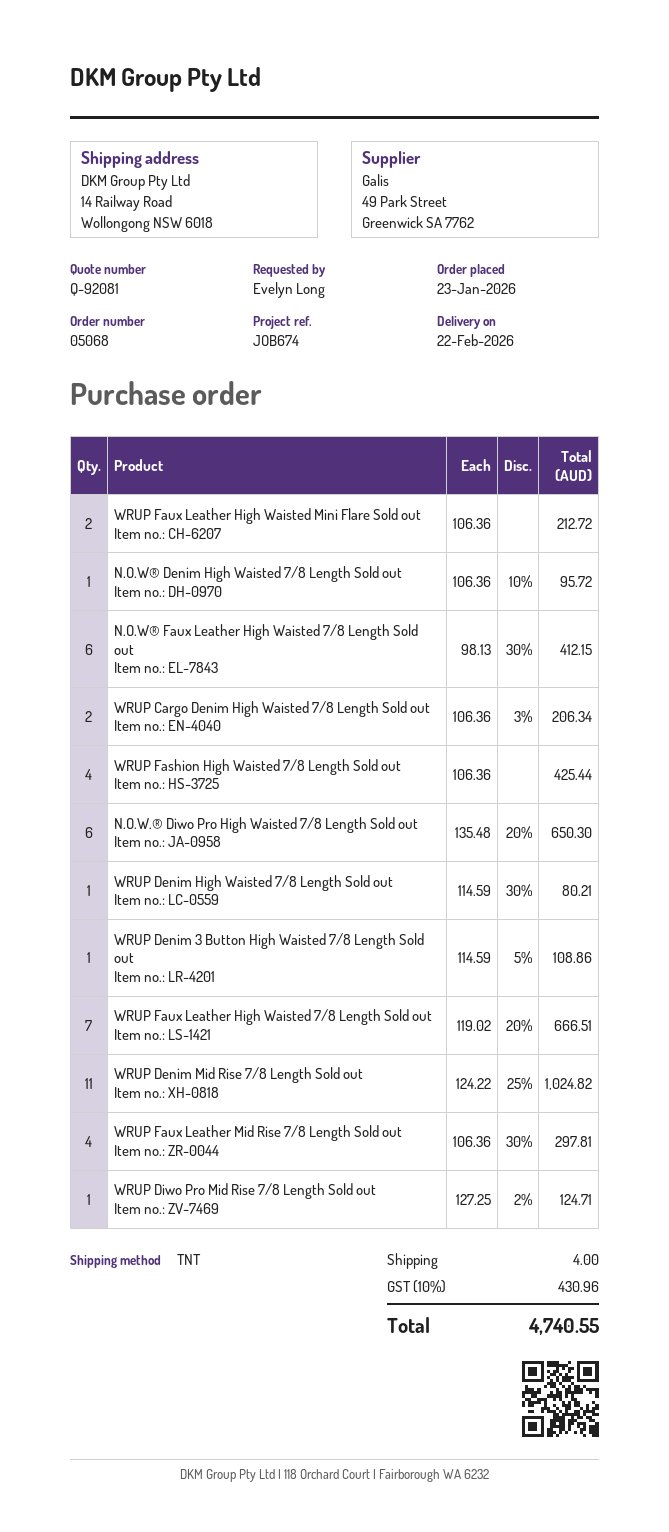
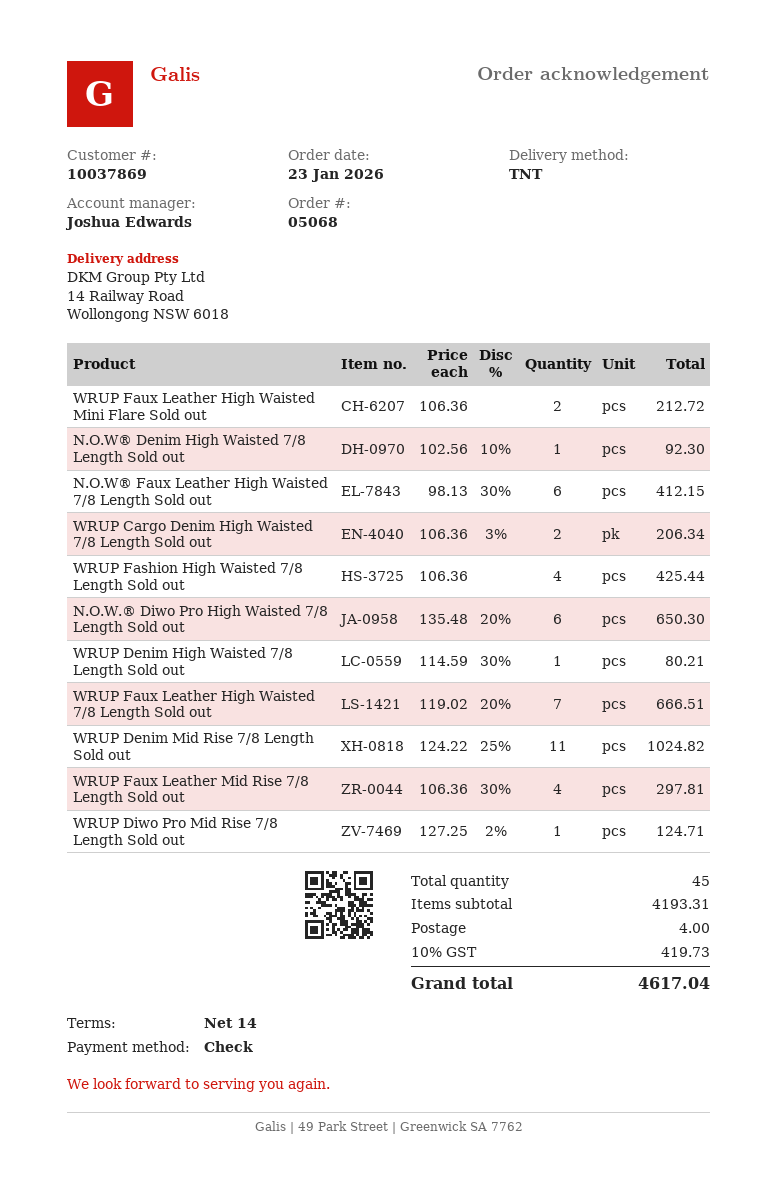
N.O.W® Denim High Waisted 7/8 Length Sold out: 1 x 106.36 - 10% = 95.72 -> 1 x 102.56 - 10% = 92.30
WRUP Denim 3 Button High Waisted 7/8 Length Sold out: 1 x 114.59 - 5% = 108.86 -> none
tax: 10% = 430.96 -> 10% = 419.73
total: 4740.55 -> 4617.04

